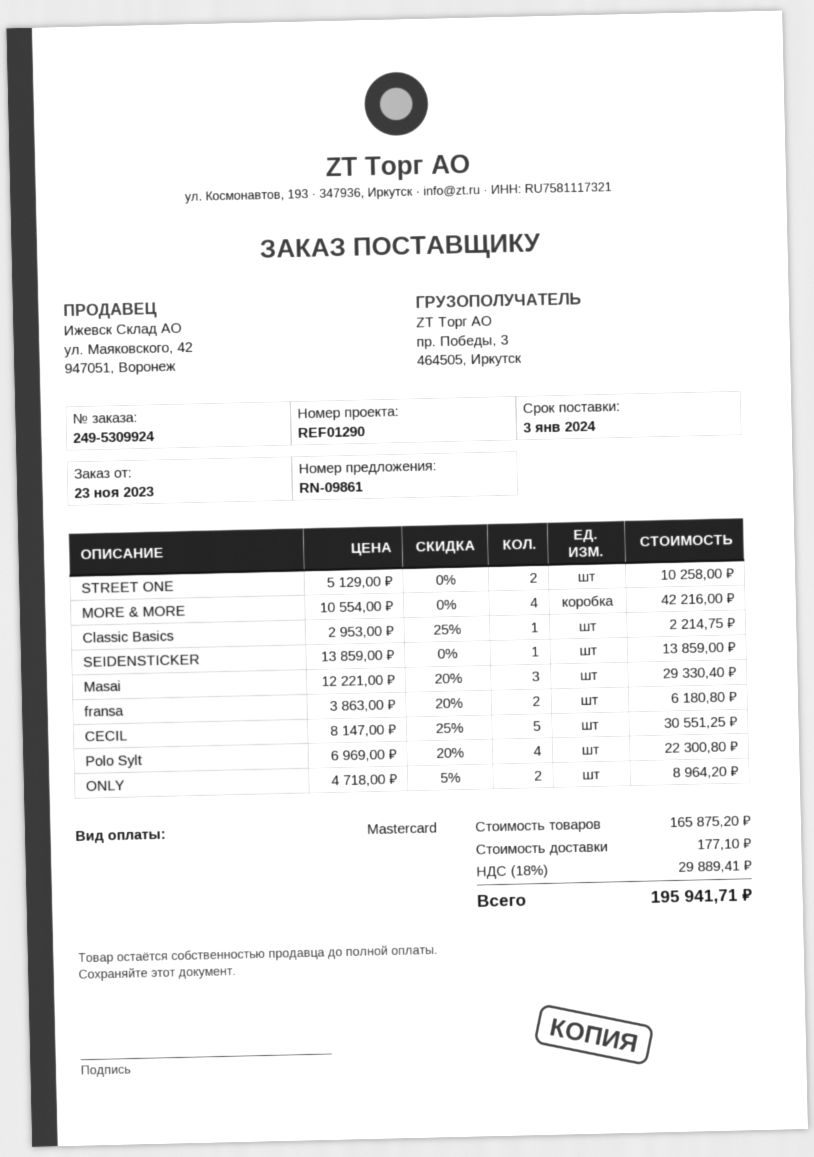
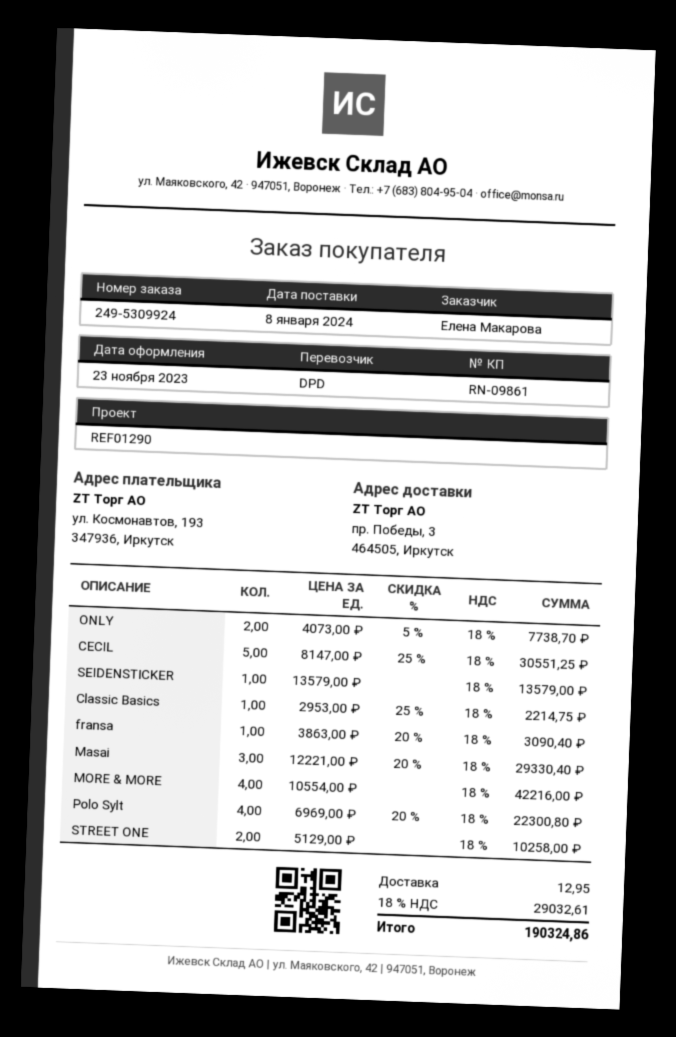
delivery date: 2024-01-03 -> 2024-01-08
SEIDENSTICKER: 1 x 13859.00 = 13859.00 -> 1 x 13579.00 = 13579.00
fransa: 2 x 3863.00 - 20% = 6180.80 -> 1 x 3863.00 - 20% = 3090.40
ONLY: 2 x 4718.00 - 5% = 8964.20 -> 2 x 4073.00 - 5% = 7738.70
shipping: 177.10 -> 12.95
tax: 18% = 29889.41 -> 18% = 29032.61
total: 195941.71 -> 190324.86

